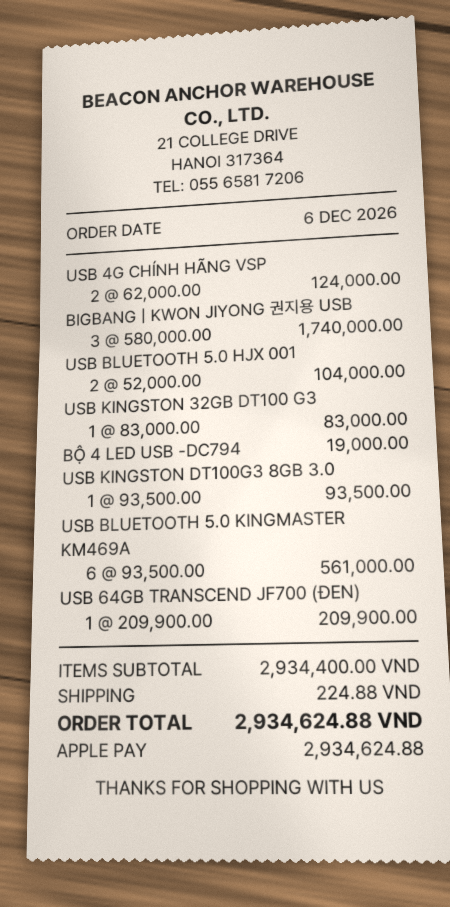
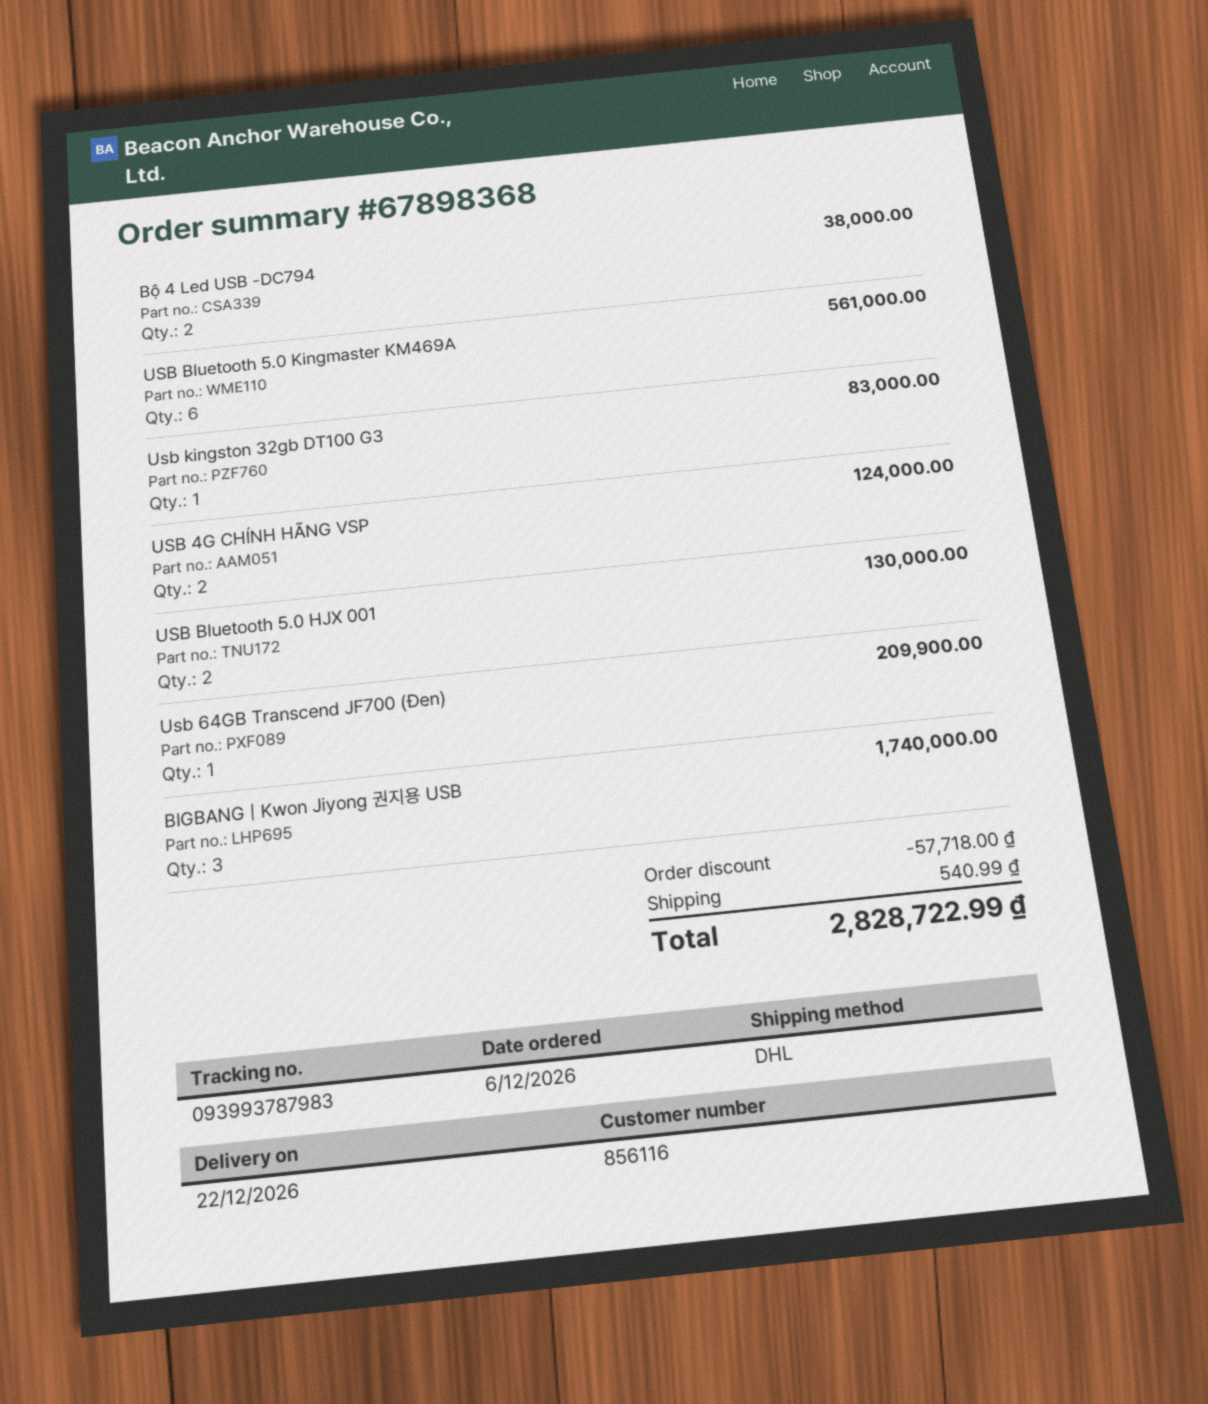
USB BLUETOOTH 5.0 HJX 001: 2 for 104000.00 -> 2 for 130000.00
BỘ 4 LED USB -DC794: 1 for 19000.00 -> 2 for 38000.00
USB KINGSTON DT100G3 8GB 3.0: 1 for 93500.00 -> none
discount: none -> 57718.00
shipping: 224.88 -> 540.99
total: 2934624.88 -> 2828722.99

